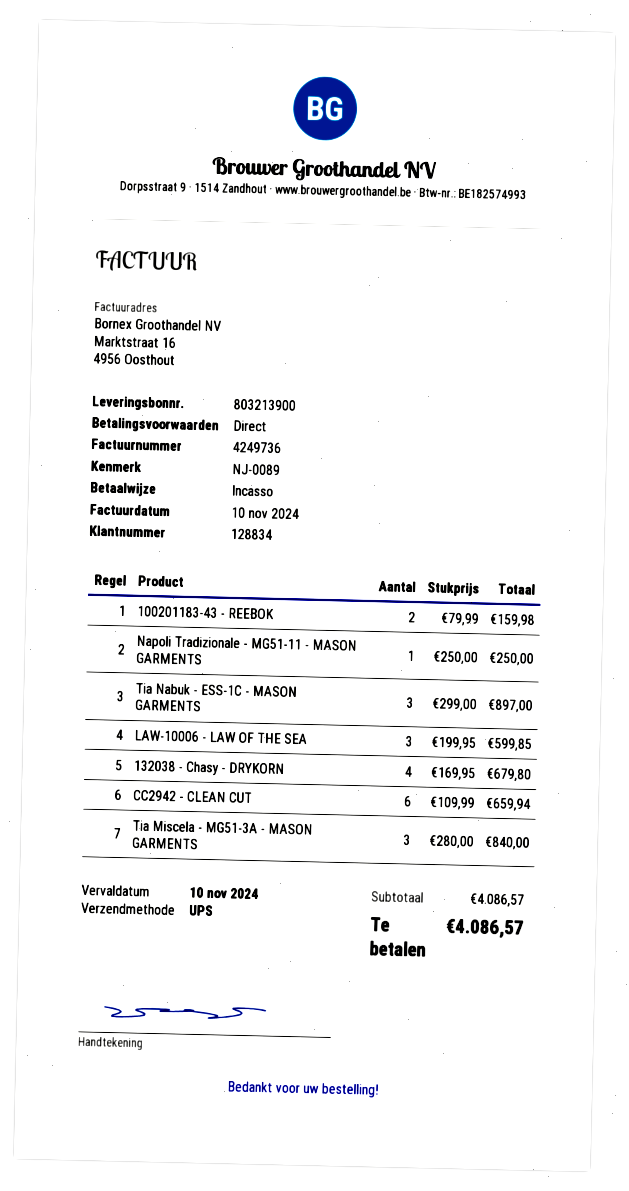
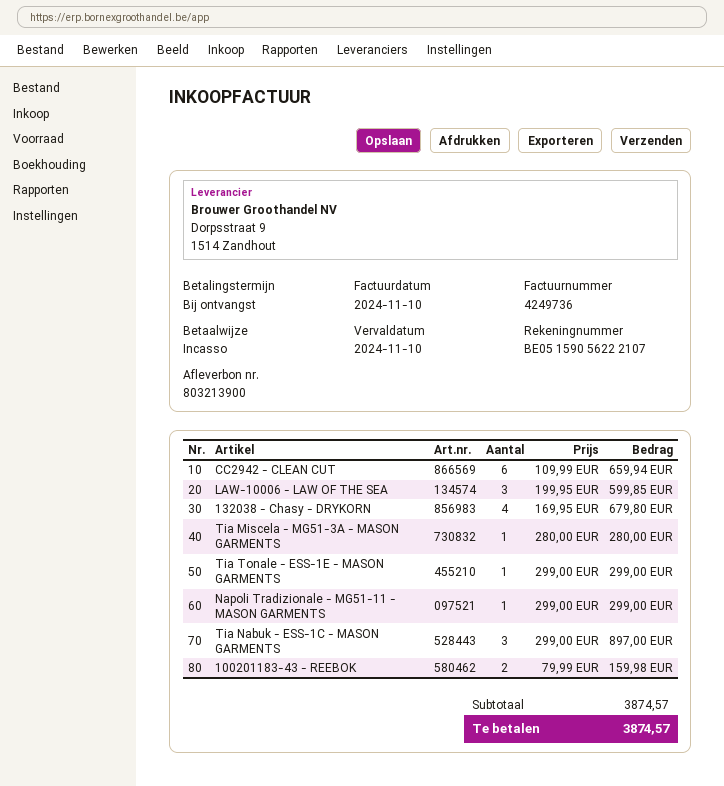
Napoli Tradizionale - MG51-11 - MASON GARMENTS: 1 x 250.00 = 250.00 -> 1 x 299.00 = 299.00
Tia Miscela - MG51-3A - MASON GARMENTS: 3 x 280.00 = 840.00 -> 1 x 280.00 = 280.00
Tia Tonale - ESS-1E - MASON GARMENTS: none -> 1 x 299.00 = 299.00
subtotal: 4086.57 -> 3874.57
total: 4086.57 -> 3874.57

